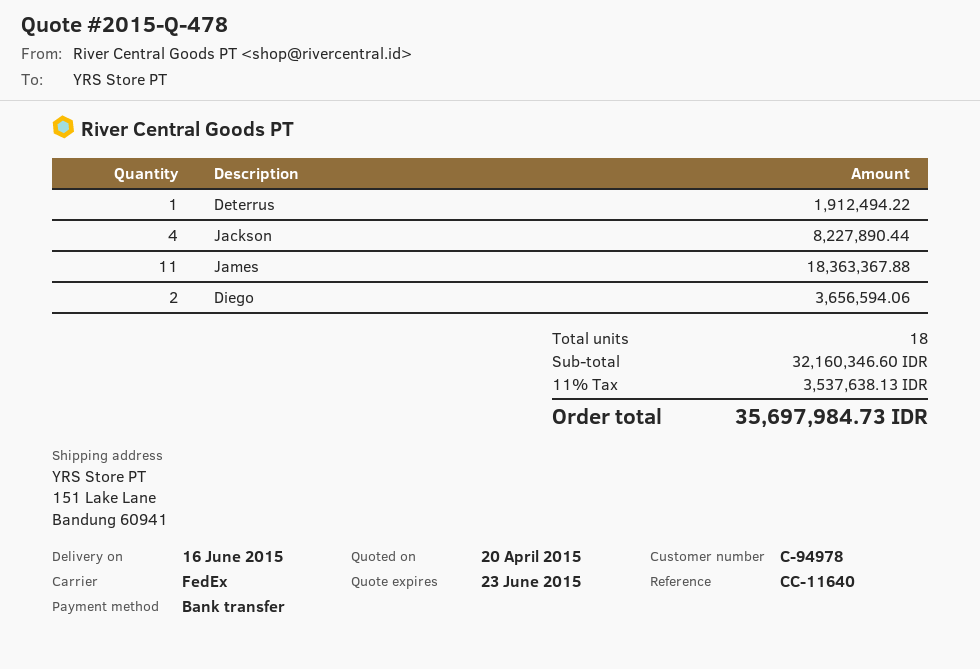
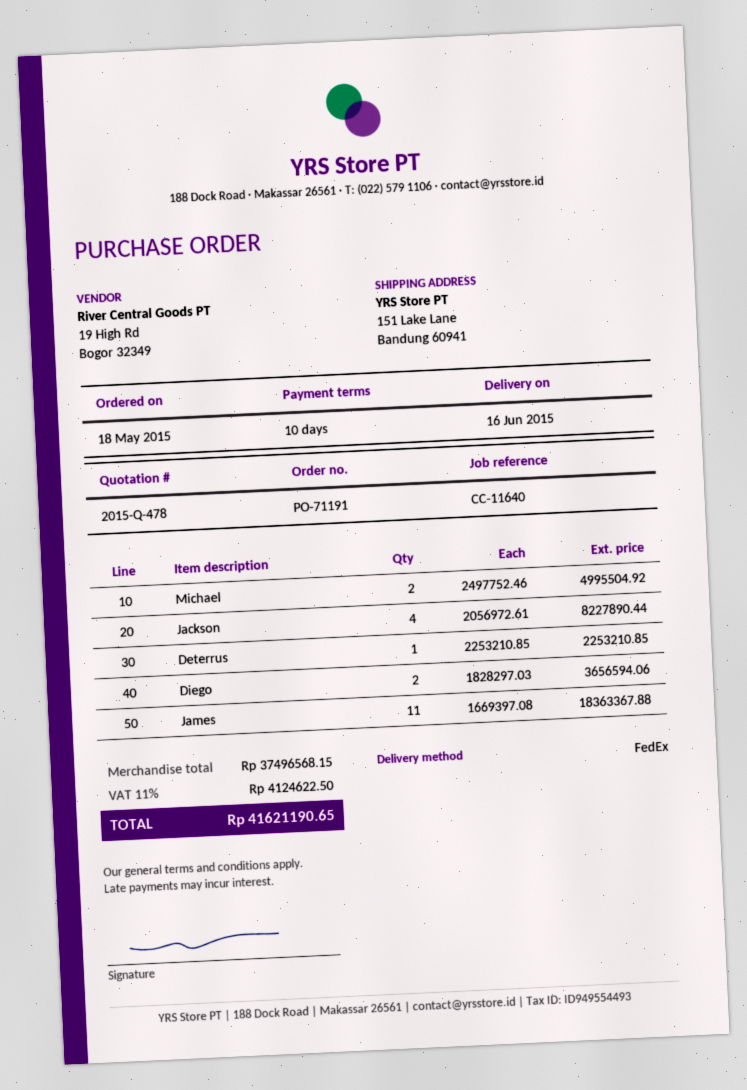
Deterrus: 1 for 1912494.22 -> 1 for 2253210.85
Michael: none -> 2 for 4995504.92
subtotal: 32160346.60 -> 37496568.15
tax: 11% = 3537638.13 -> 11% = 4124622.50
total: 35697984.73 -> 41621190.65

